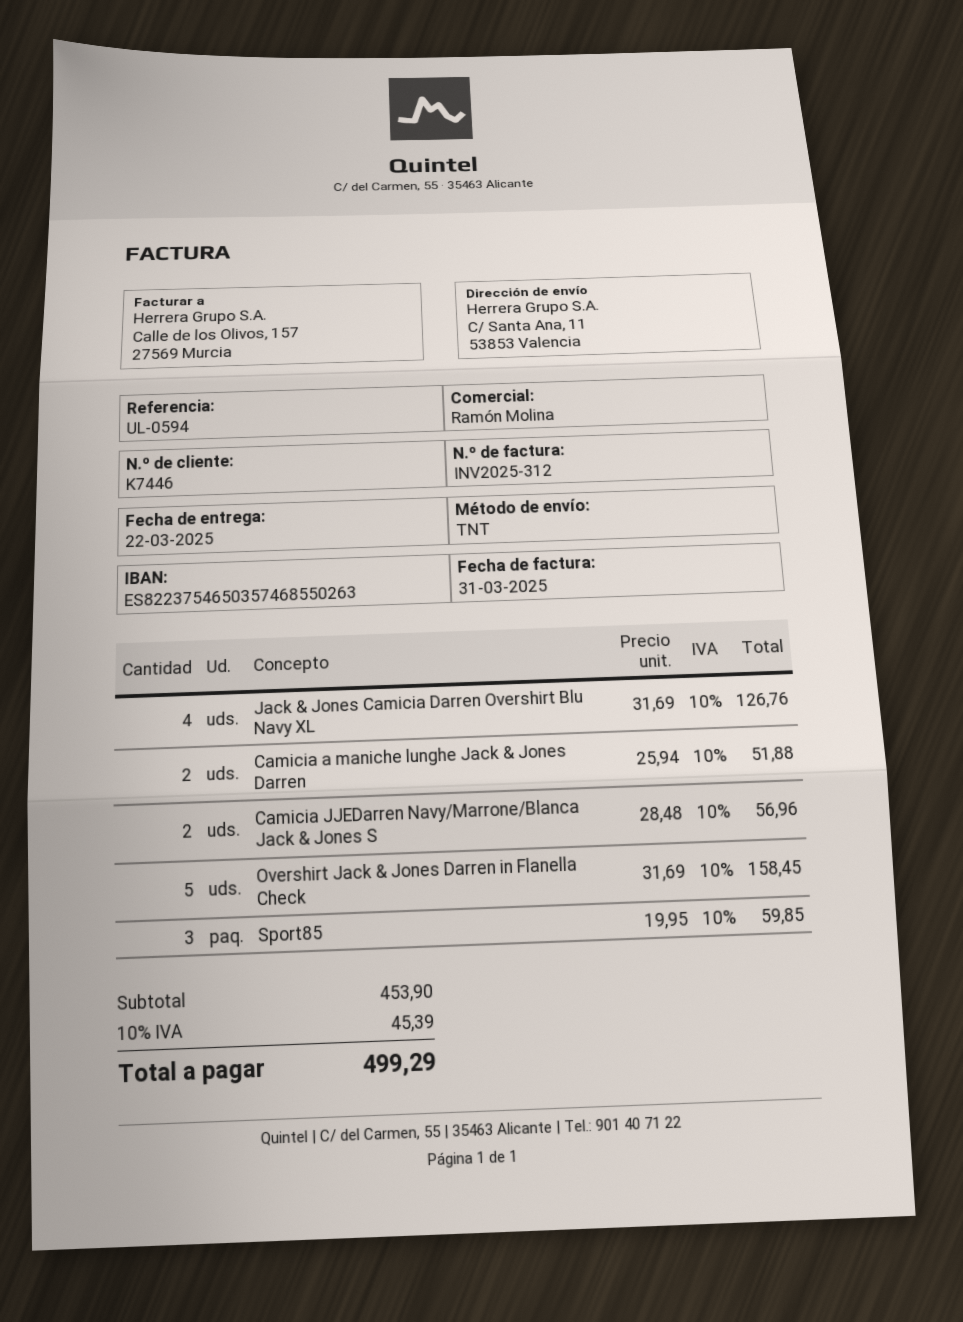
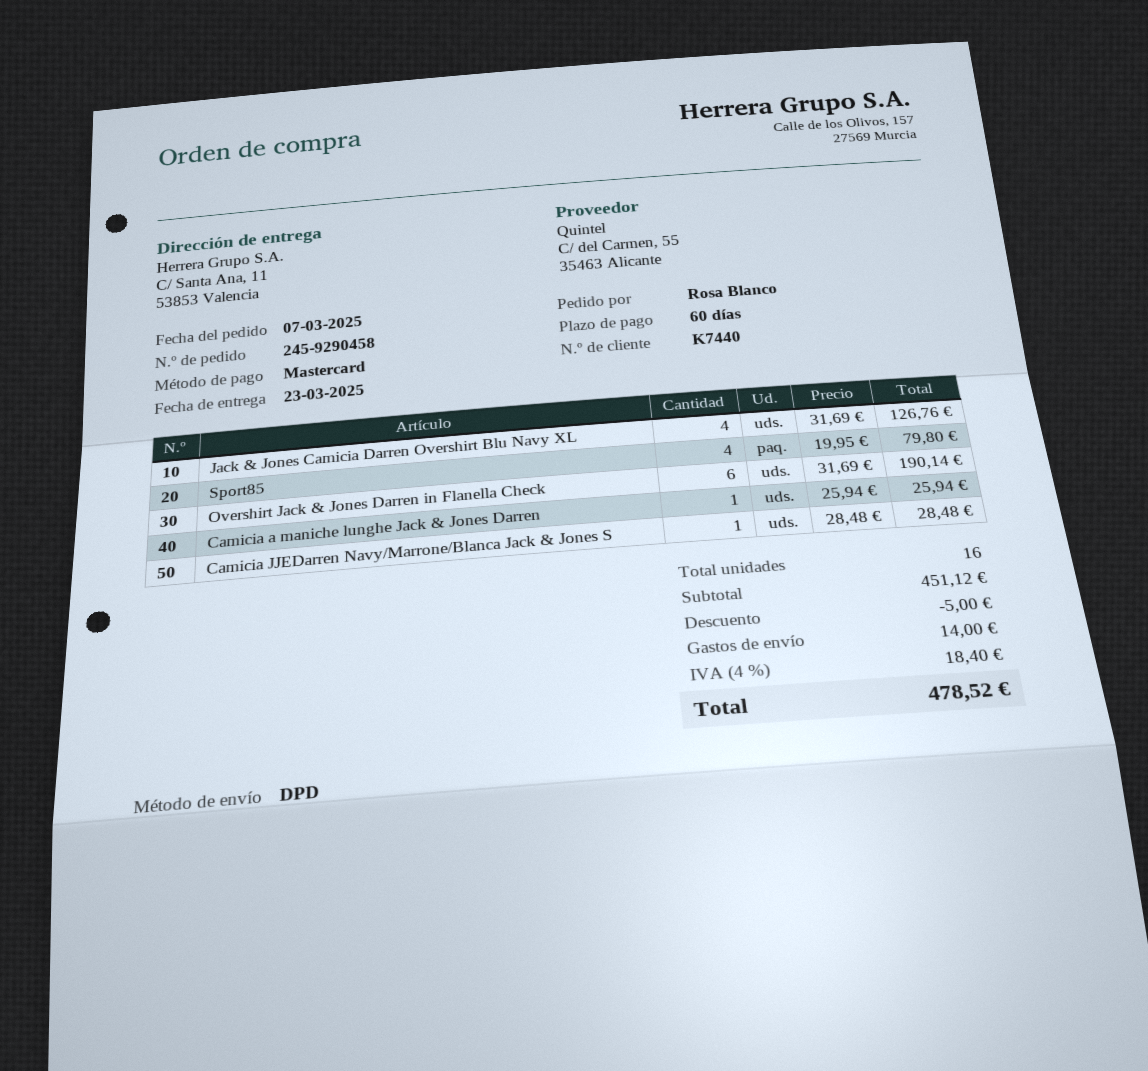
delivery date: 2025-03-22 -> 2025-03-23
customer number: K7446 -> K7440
shipping method: TNT -> DPD
Camicia a maniche lunghe Jack & Jones Darren: 2 x 25.94 = 51.88 -> 1 x 25.94 = 25.94
Camicia JJEDarren Navy/Marrone/Blanca Jack & Jones S: 2 x 28.48 = 56.96 -> 1 x 28.48 = 28.48
Overshirt Jack & Jones Darren in Flanella Check: 5 x 31.69 = 158.45 -> 6 x 31.69 = 190.14
Sport85: 3 x 19.95 = 59.85 -> 4 x 19.95 = 79.80
subtotal: 453.90 -> 451.12
discount: none -> 5.00
shipping: none -> 14.00
tax: 10% = 45.39 -> 4% = 18.40
total: 499.29 -> 478.52

